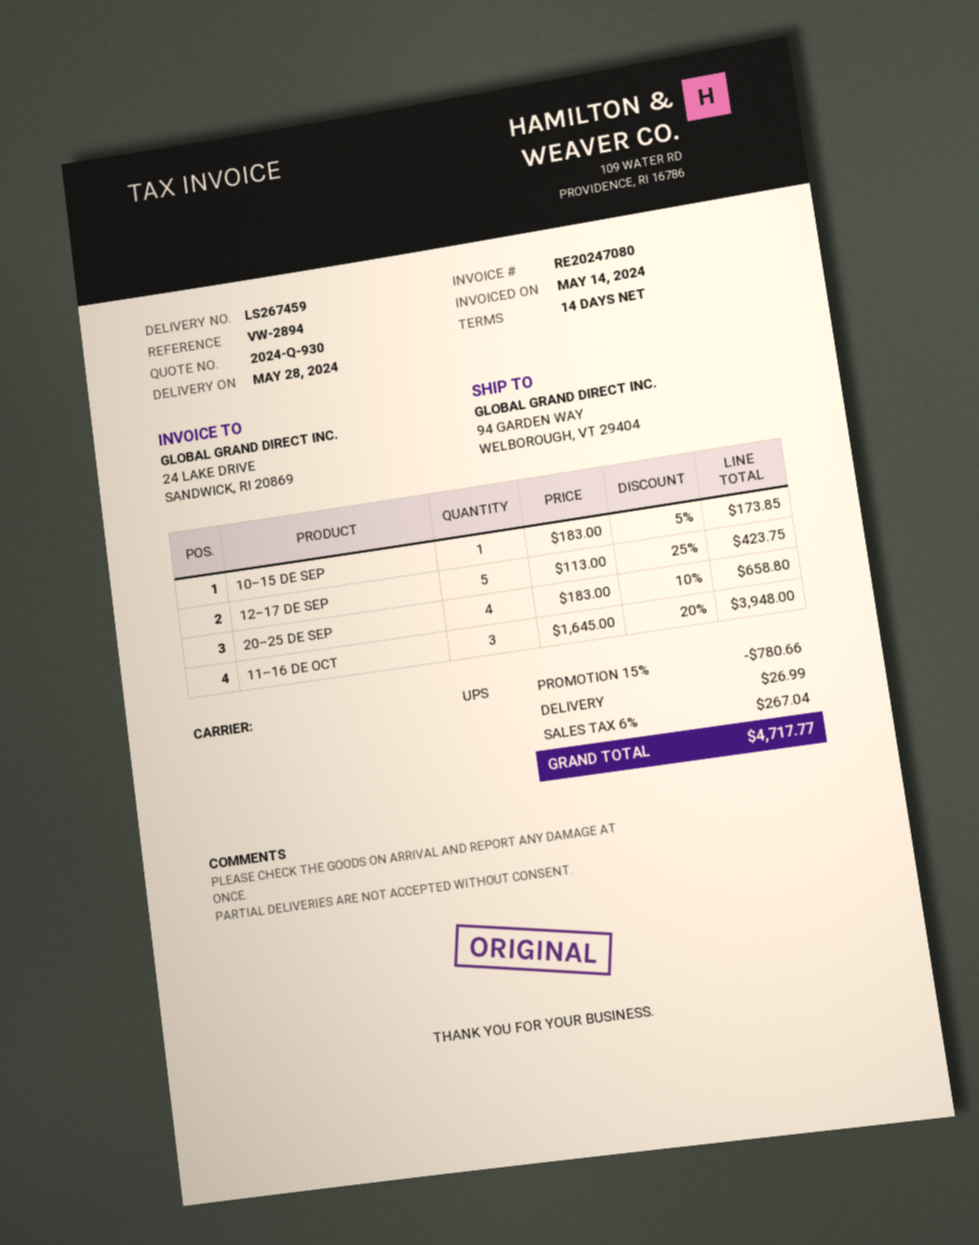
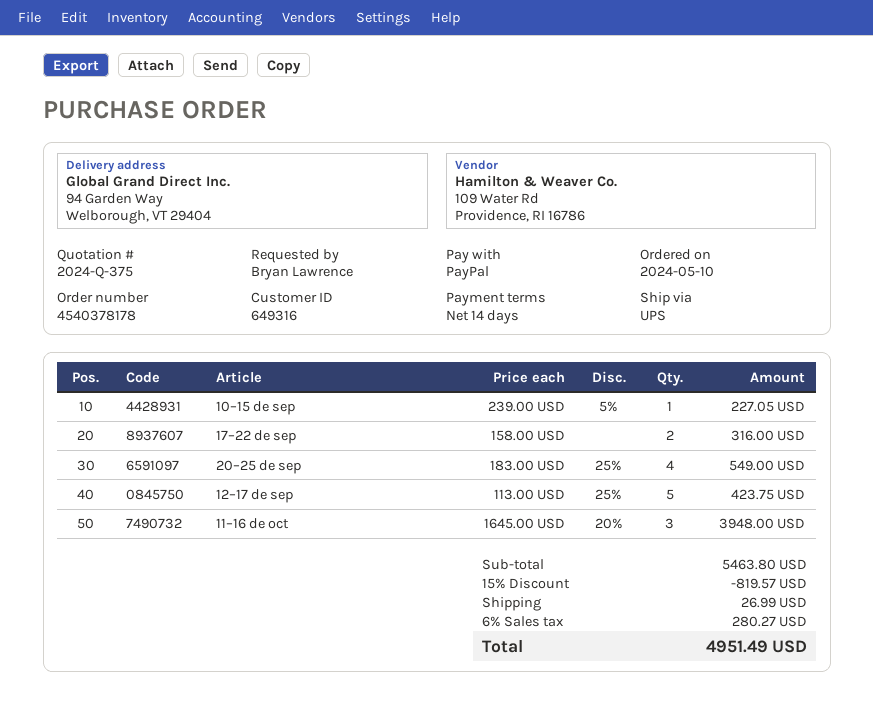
quote number: 2024-Q-930 -> 2024-Q-375
10–15 DE SEP: 1 x 183.00 - 5% = 173.85 -> 1 x 239.00 - 5% = 227.05
20–25 DE SEP: 4 x 183.00 - 10% = 658.80 -> 4 x 183.00 - 25% = 549.00
17–22 de sep: none -> 2 x 158.00 = 316.00
discount: 15% = 780.66 -> 15% = 819.57
tax: 6% = 267.04 -> 6% = 280.27
total: 4717.77 -> 4951.49

